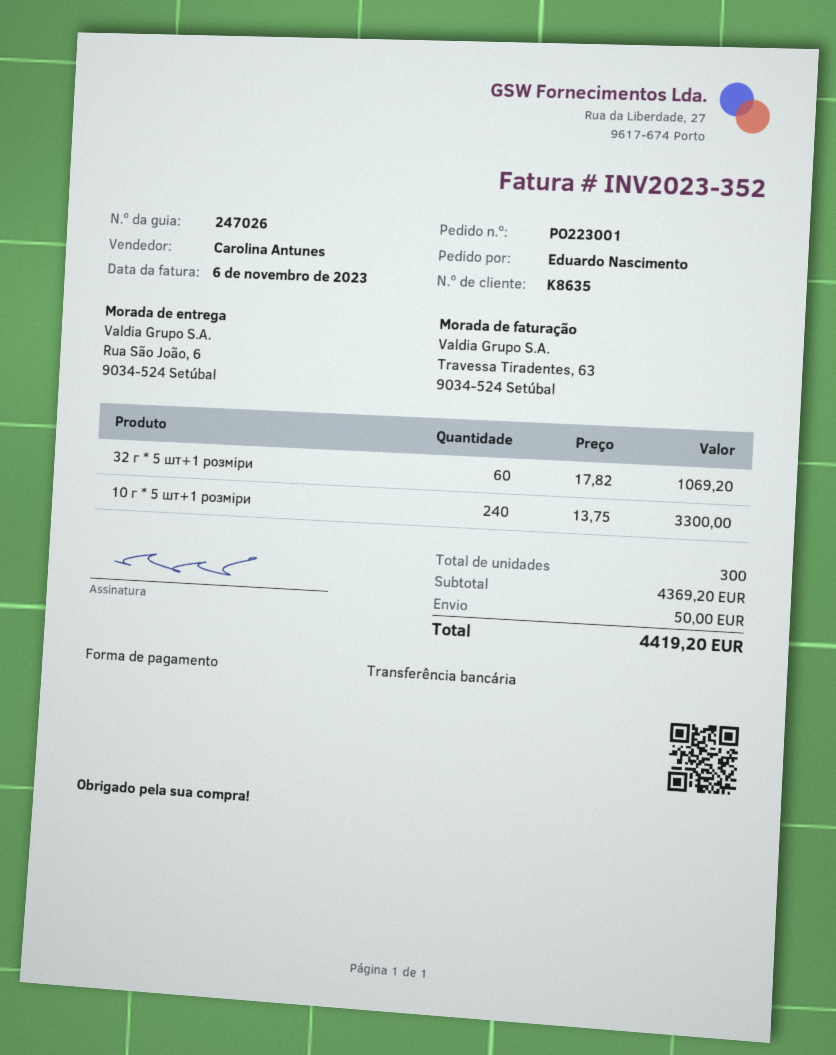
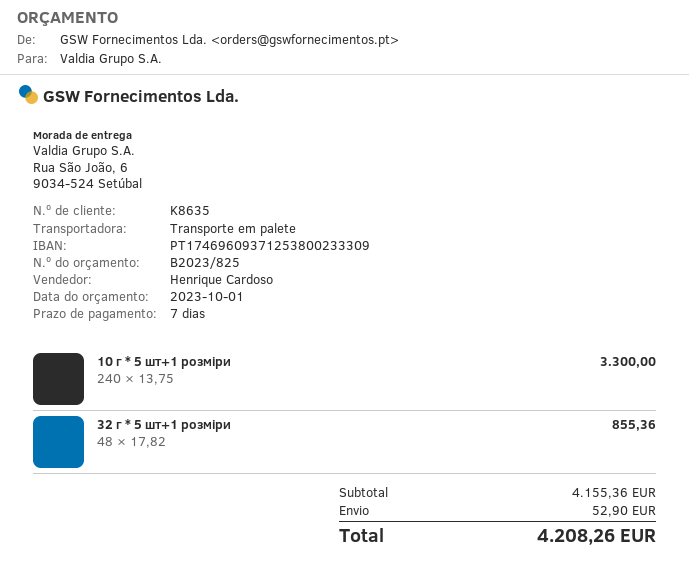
sales rep: Carolina Antunes -> Henrique Cardoso
32 г * 5 шт+1 розміри: 60 x 17.82 = 1069.20 -> 48 x 17.82 = 855.36
subtotal: 4369.20 -> 4155.36
shipping: 50.00 -> 52.90
total: 4419.20 -> 4208.26

